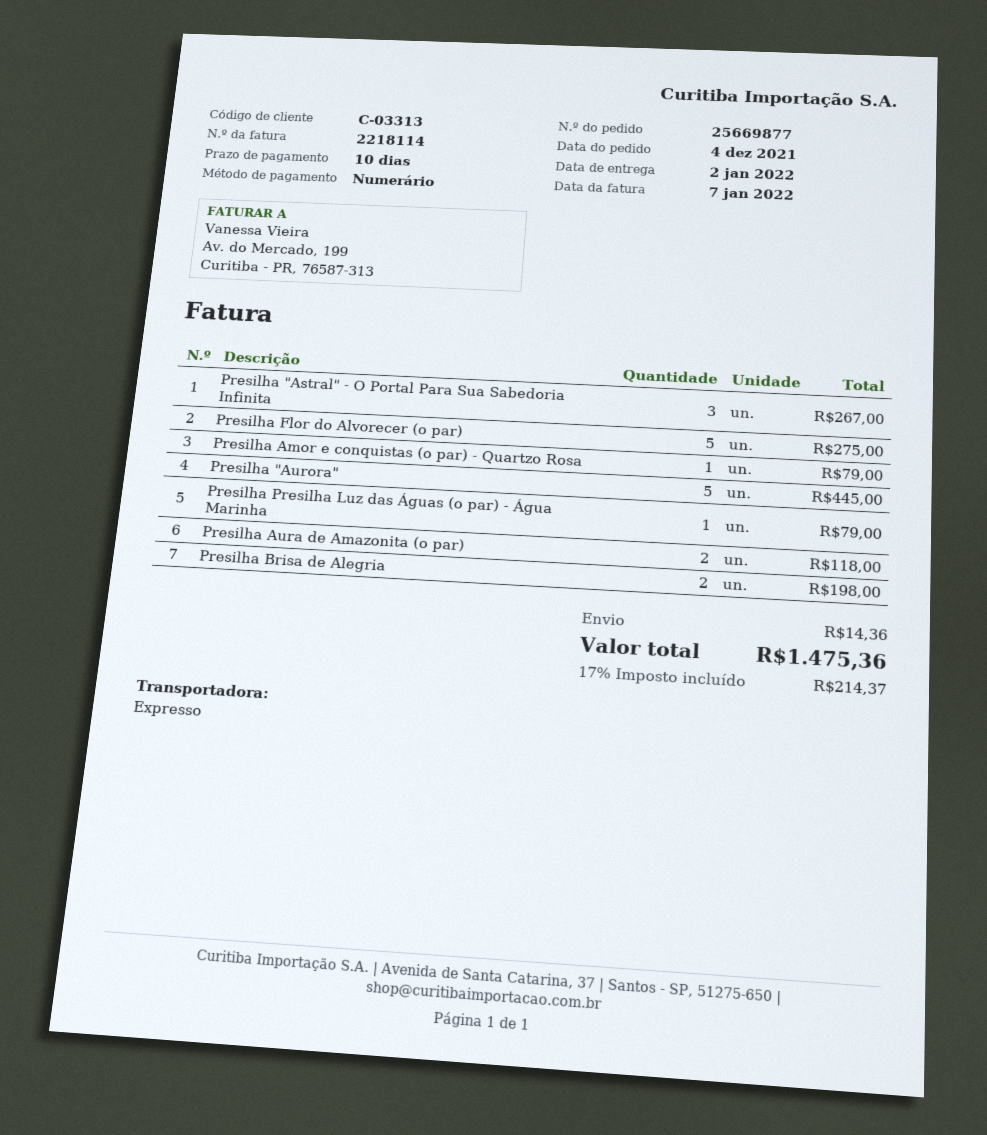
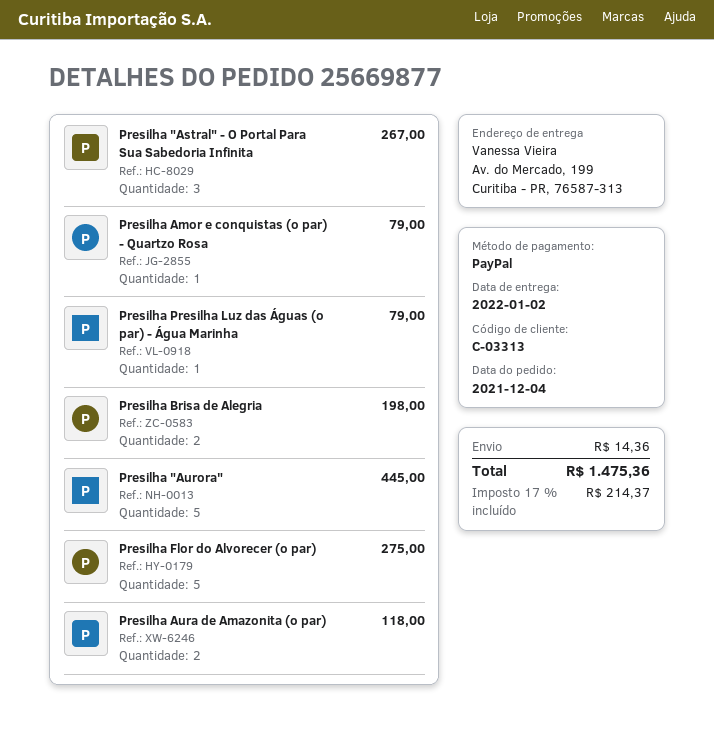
payment method: cash -> PayPal

